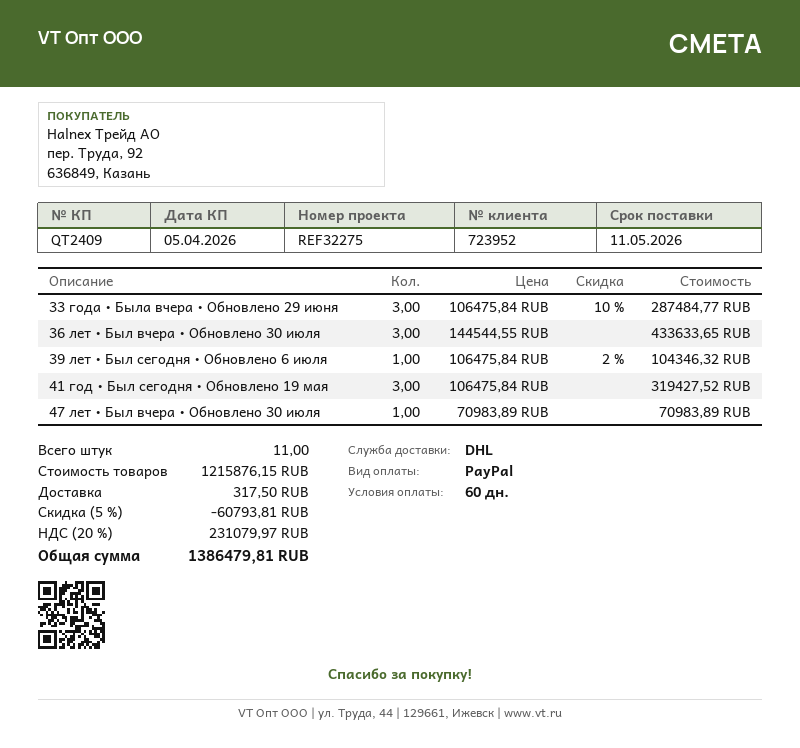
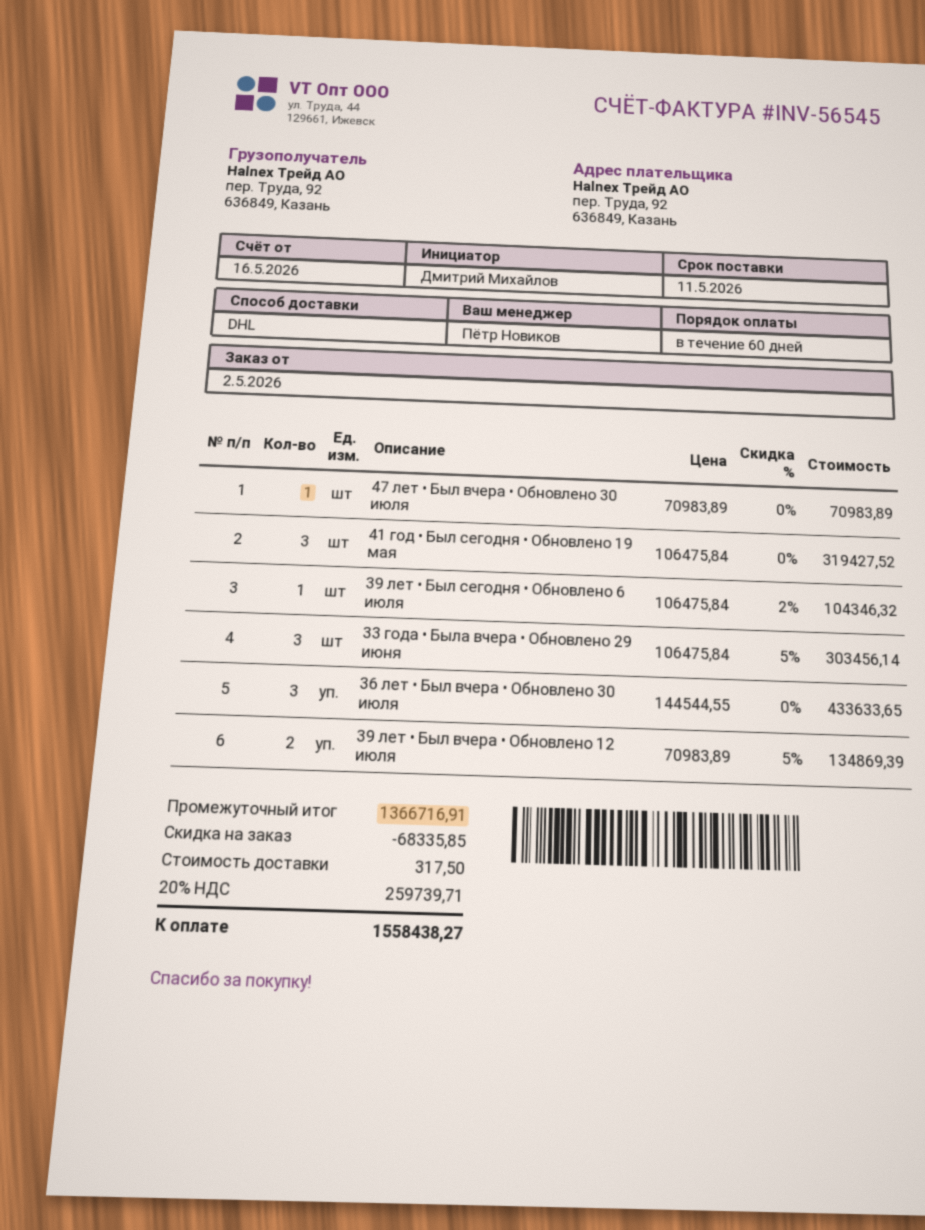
33 года • Была вчера • Обновлено 29 июня: 3 x 106475.84 - 10% = 287484.77 -> 3 x 106475.84 - 5% = 303456.14
39 лет • Был вчера • Обновлено 12 июля: none -> 2 x 70983.89 - 5% = 134869.39
subtotal: 1215876.15 -> 1366716.91
discount: 60793.81 -> 68335.85
tax: 20% = 231079.97 -> 20% = 259739.71
total: 1386479.81 -> 1558438.27

